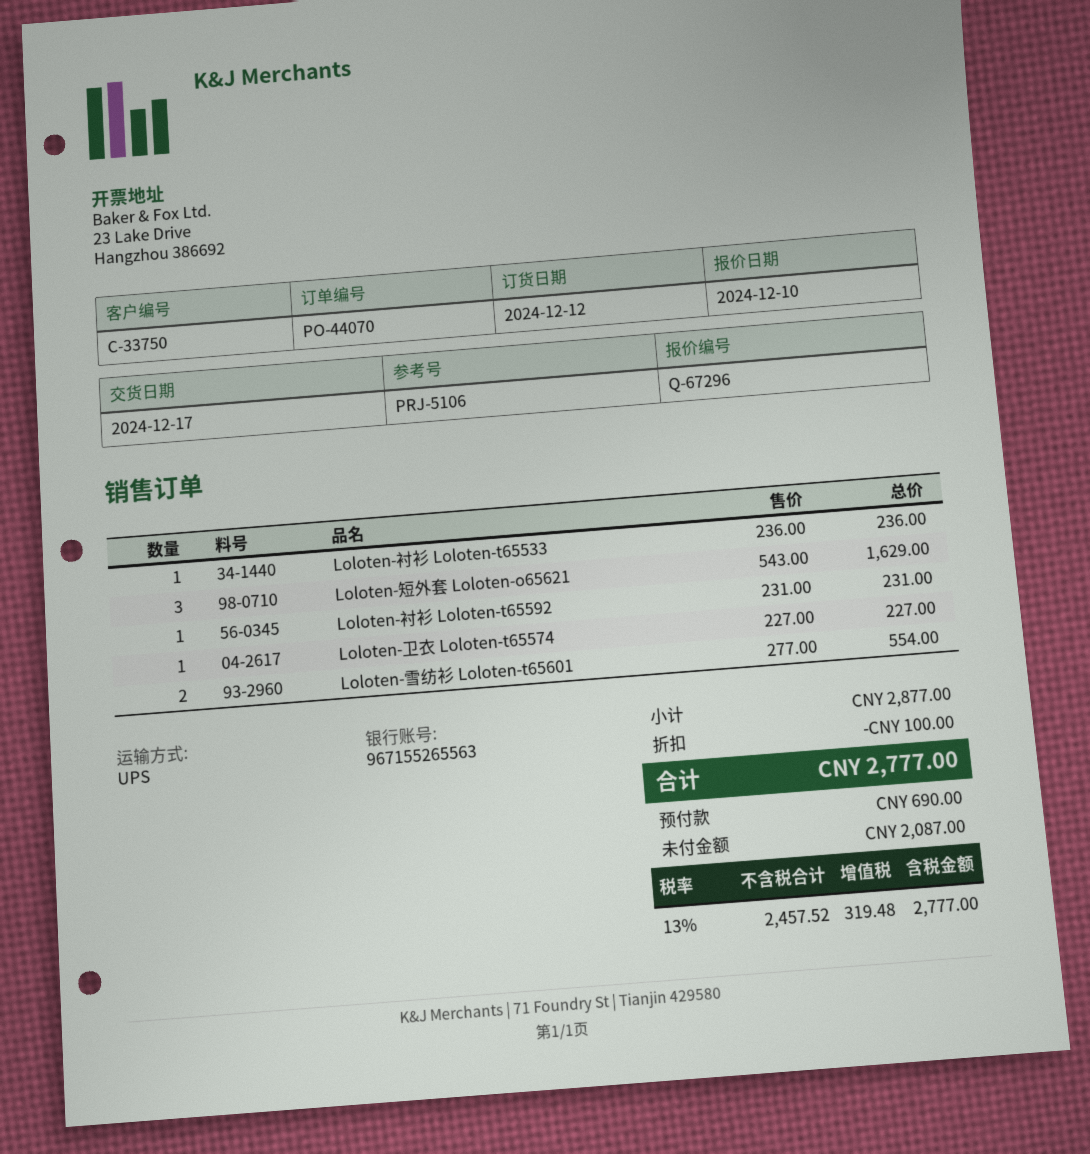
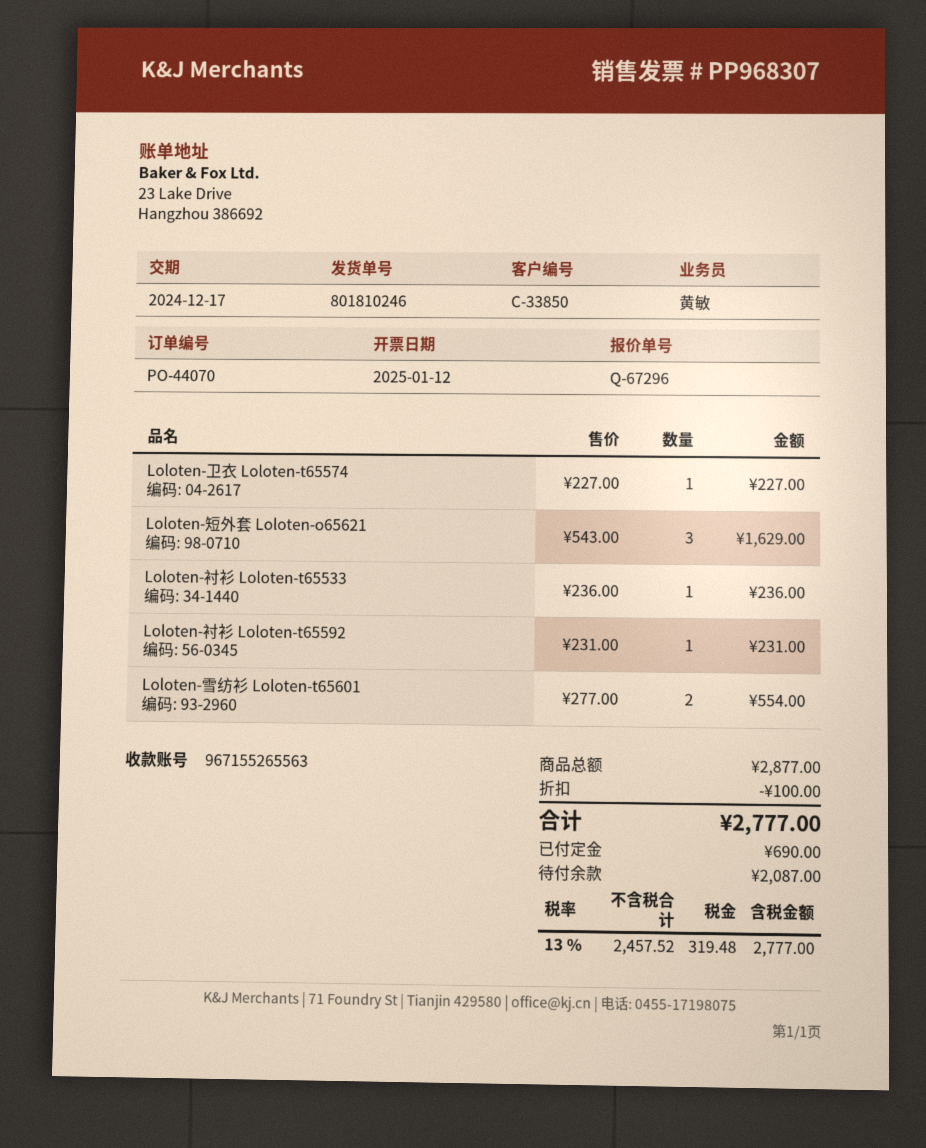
customer number: C-33750 -> C-33850

